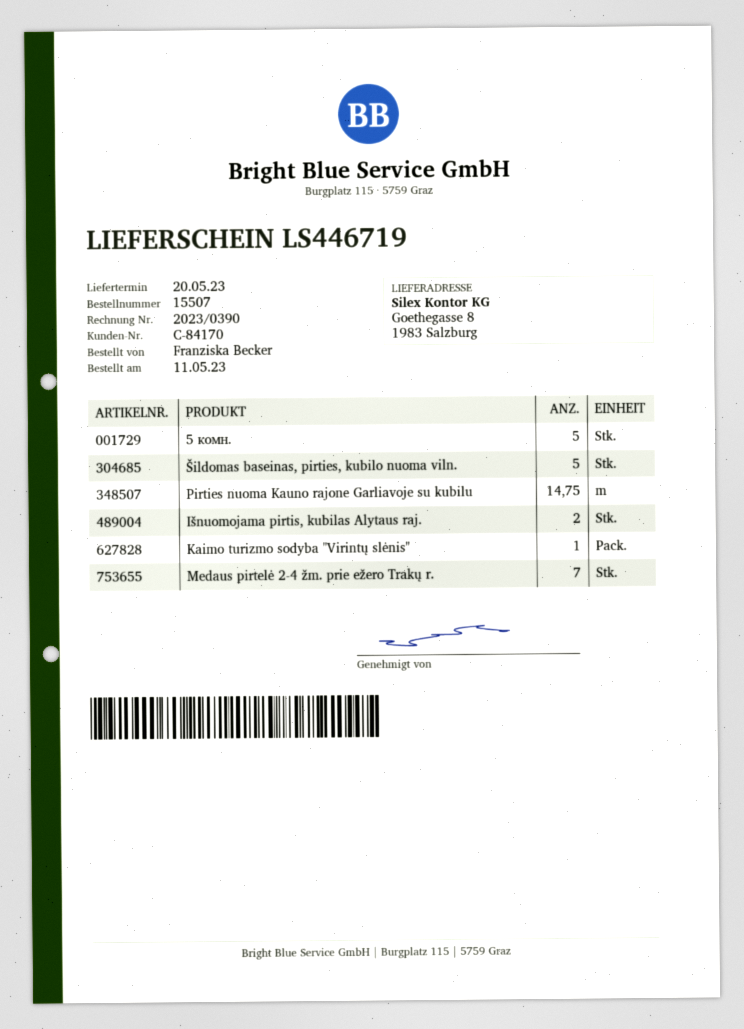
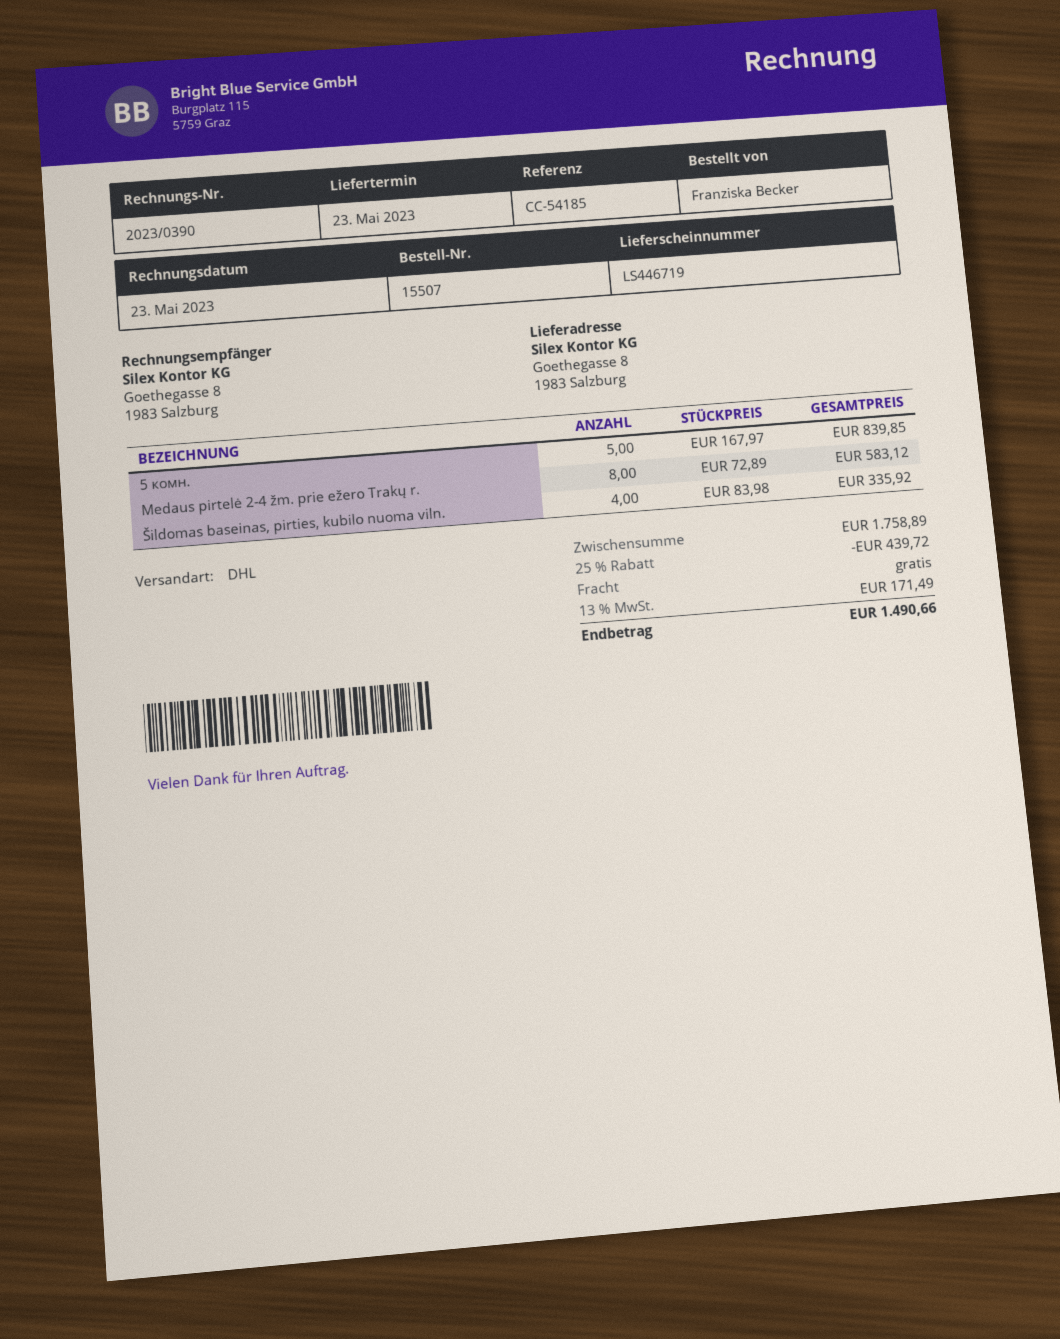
delivery date: 2023-05-20 -> 2023-05-23
Šildomas baseinas, pirties, kubilo nuoma viln.: 5 -> 4
Pirties nuoma Kauno rajone Garliavoje su kubilu: 14.75 -> none
Išnuomojama pirtis, kubilas Alytaus raj.: 2 -> none
Kaimo turizmo sodyba "Virintų slėnis": 1 -> none
Medaus pirtelė 2-4 žm. prie ežero Trakų r.: 7 -> 8

